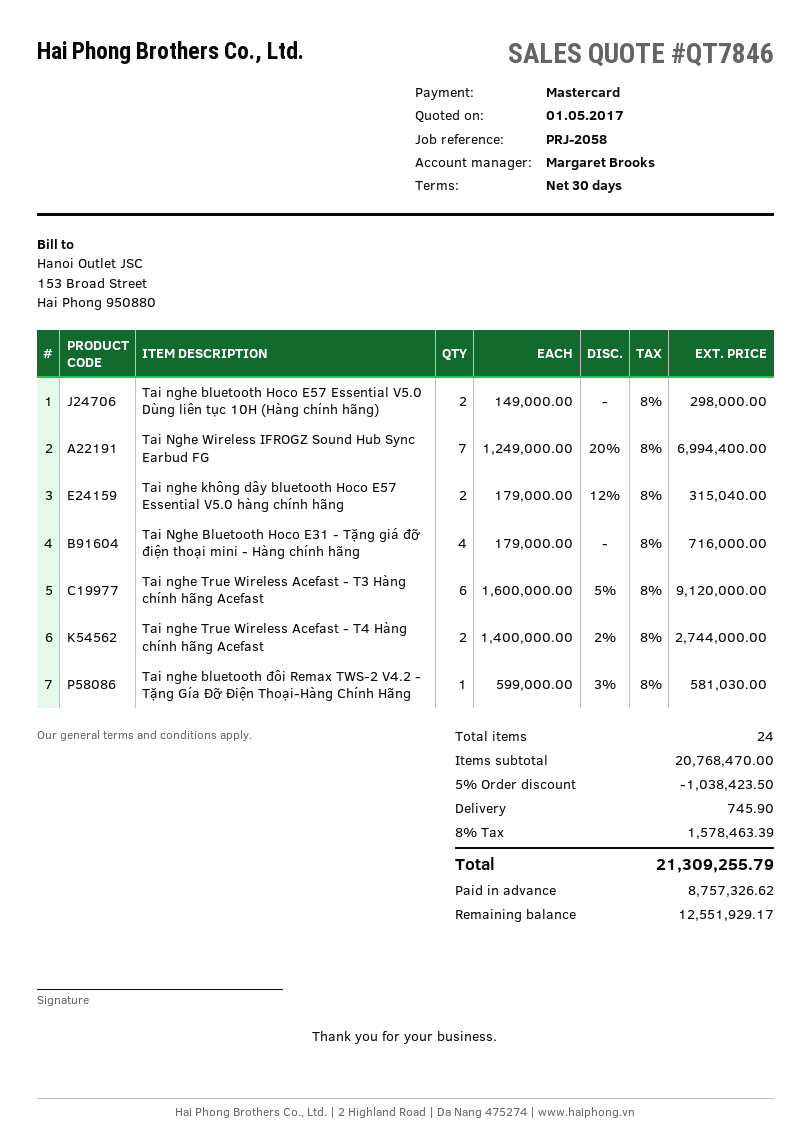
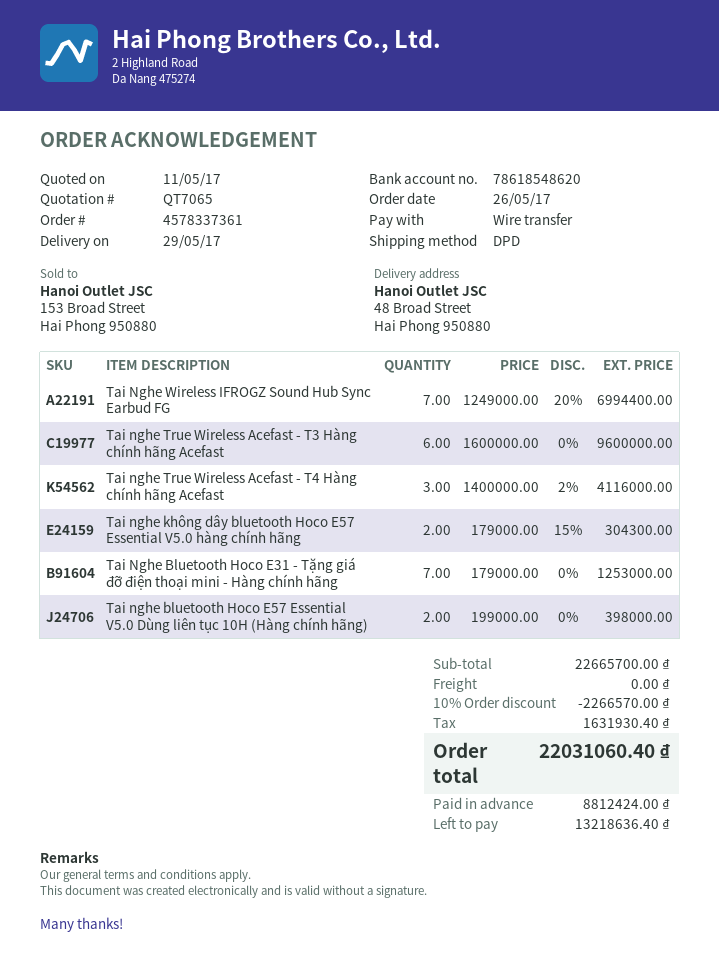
quote number: QT7846 -> QT7065
quote date: 2017-05-01 -> 2017-05-11
payment method: Mastercard -> bank transfer
Tai nghe bluetooth Hoco E57 Essential V5.0 Dùng liên tục 10H (Hàng chính hãng): 2 x 149000.00 = 298000.00 -> 2 x 199000.00 = 398000.00
Tai nghe không dây bluetooth Hoco E57 Essential V5.0 hàng chính hãng: 2 x 179000.00 - 12% = 315040.00 -> 2 x 179000.00 - 15% = 304300.00
Tai Nghe Bluetooth Hoco E31 - Tặng giá đỡ điện thoại mini - Hàng chính hãng: 4 x 179000.00 = 716000.00 -> 7 x 179000.00 = 1253000.00
Tai nghe True Wireless Acefast - T3 Hàng chính hãng Acefast: 6 x 1600000.00 - 5% = 9120000.00 -> 6 x 1600000.00 = 9600000.00
Tai nghe True Wireless Acefast - T4 Hàng chính hãng Acefast: 2 x 1400000.00 - 2% = 2744000.00 -> 3 x 1400000.00 - 2% = 4116000.00
Tai nghe bluetooth đôi Remax TWS-2 V4.2 - Tặng Gía Đỡ Điện Thoại-Hàng Chính Hãng: 1 x 599000.00 - 3% = 581030.00 -> none
subtotal: 20768470.00 -> 22665700.00
discount: 5% = 1038423.50 -> 10% = 2266570.00
shipping: 745.90 -> 0.00
tax: 1578463.39 -> 1631930.40
total: 21309255.79 -> 22031060.40
deposit: 8757326.62 -> 8812424.00
balance: 12551929.17 -> 13218636.40

